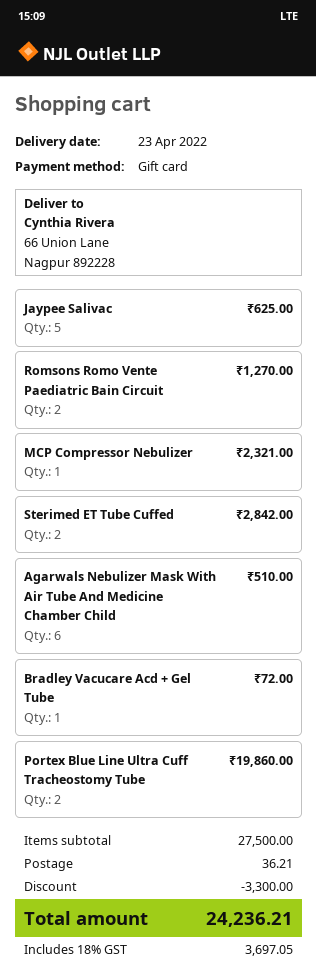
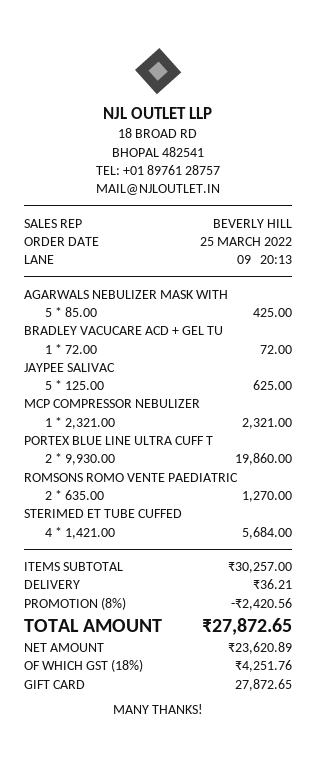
Sterimed ET Tube Cuffed: 2 for 2842.00 -> 4 for 5684.00
Agarwals Nebulizer Mask With Air Tube And Medicine Chamber Child: 6 for 510.00 -> 5 for 425.00
subtotal: 27500.00 -> 30257.00
discount: 3300.00 -> 2420.56
tax: 18% = 3697.05 -> 18% = 4251.76
total: 24236.21 -> 27872.65

